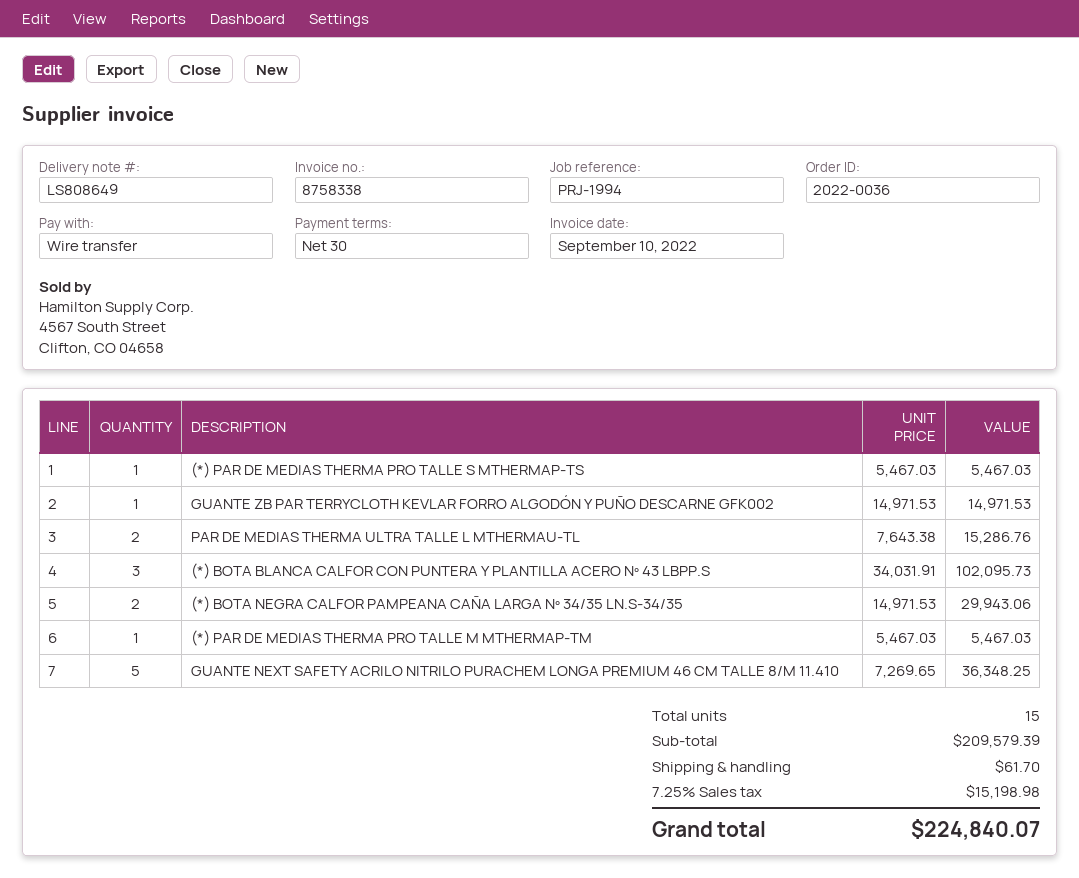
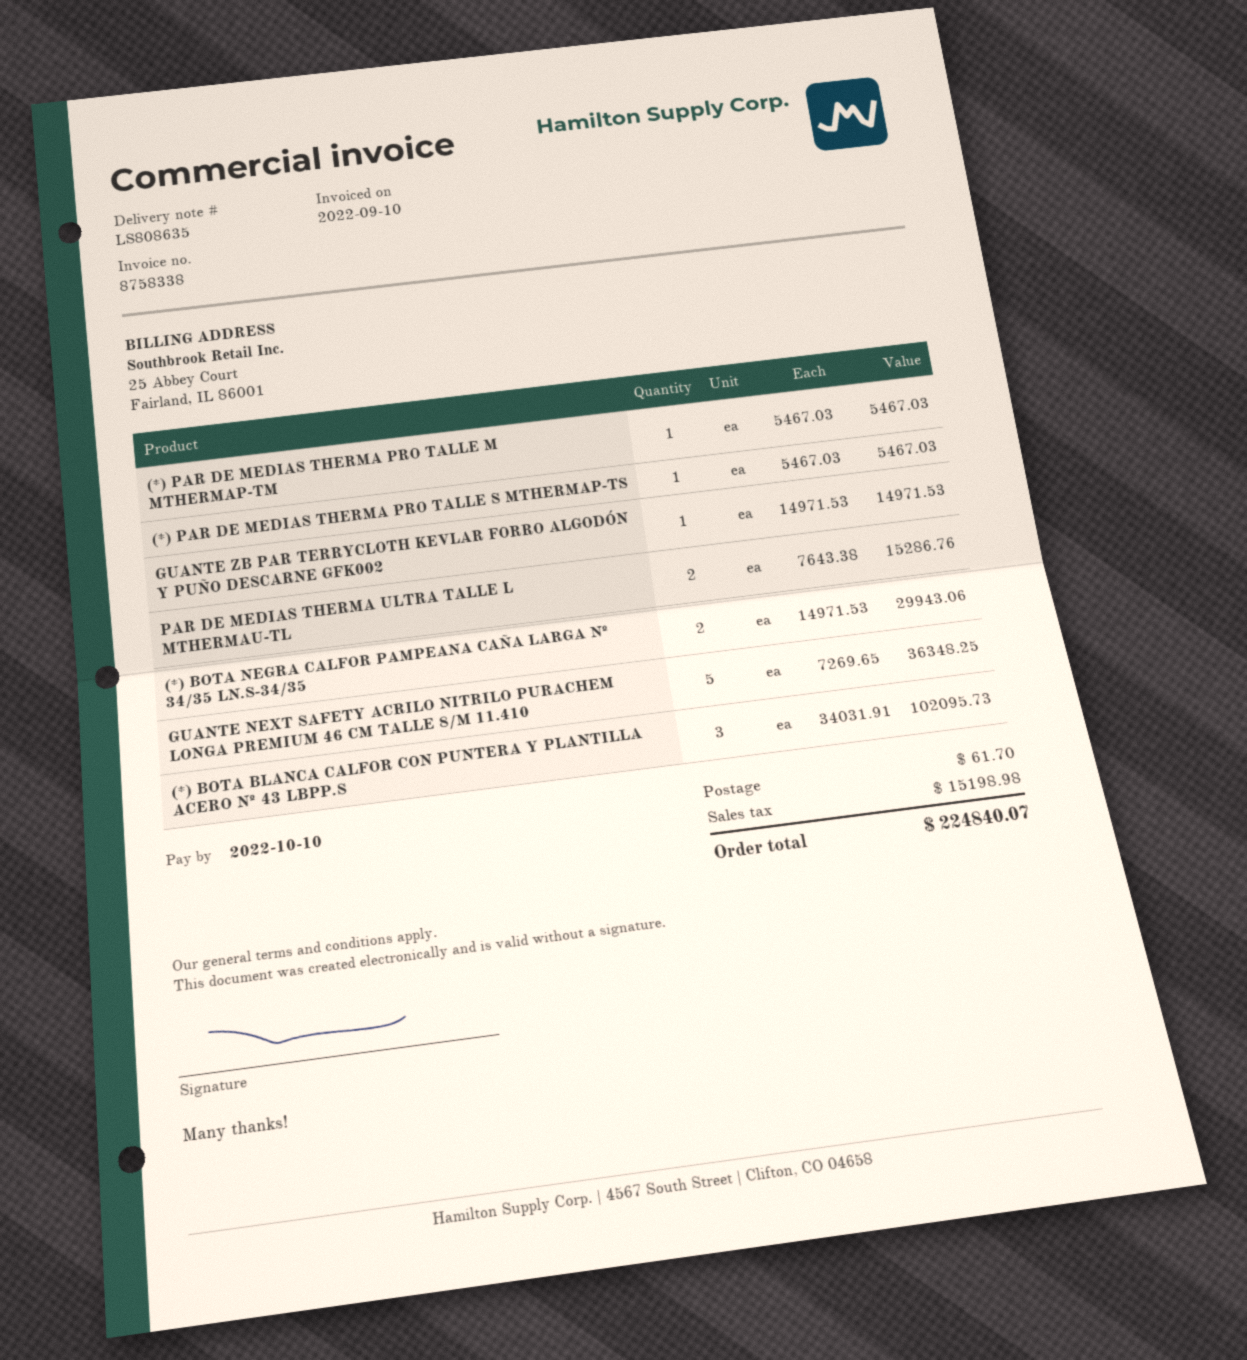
delivery note number: LS808649 -> LS808635

